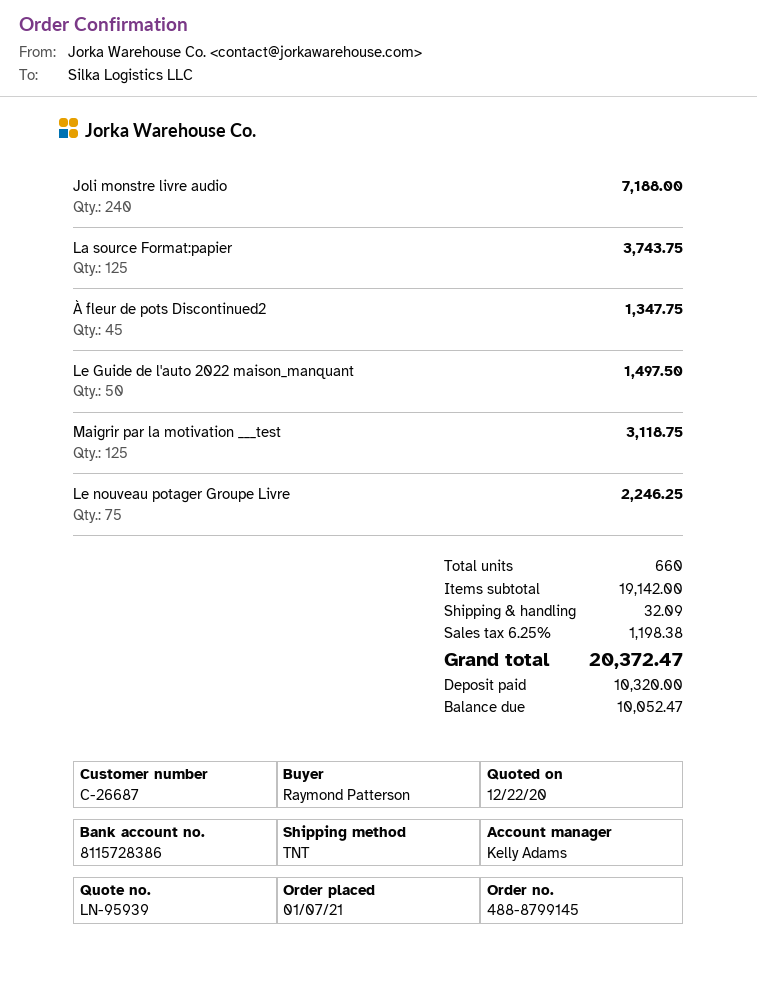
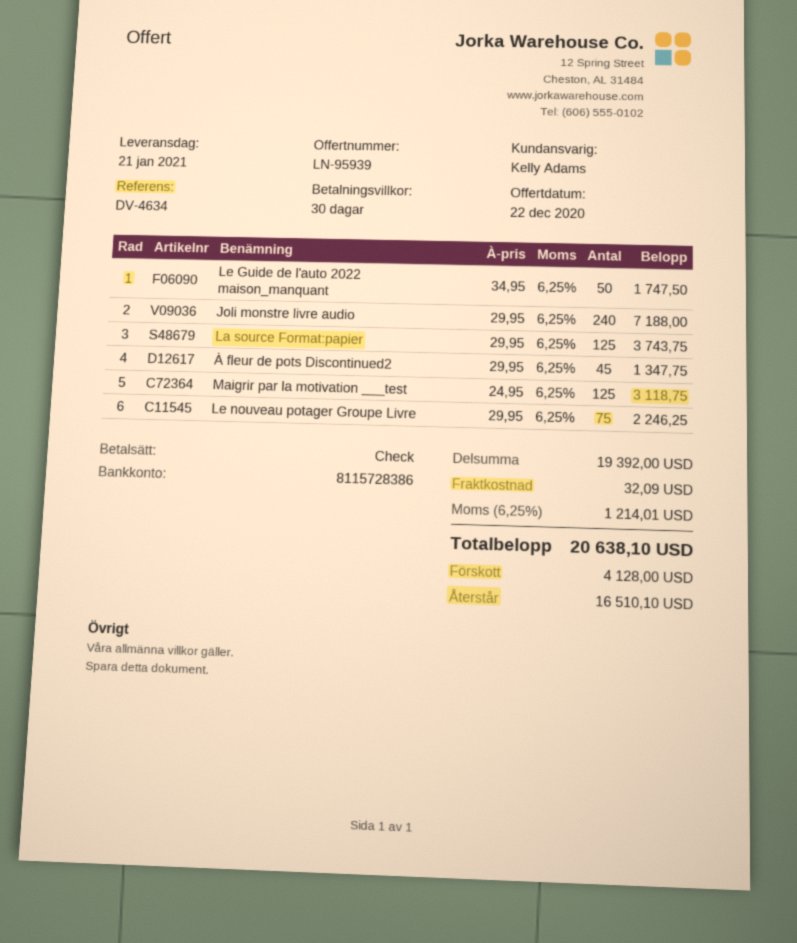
Le Guide de l'auto 2022 maison_manquant: 50 for 1497.50 -> 50 for 1747.50
subtotal: 19142.00 -> 19392.00
tax: 6.25% = 1198.38 -> 6.25% = 1214.01
total: 20372.47 -> 20638.10
deposit: 10320.00 -> 4128.00
balance: 10052.47 -> 16510.10

